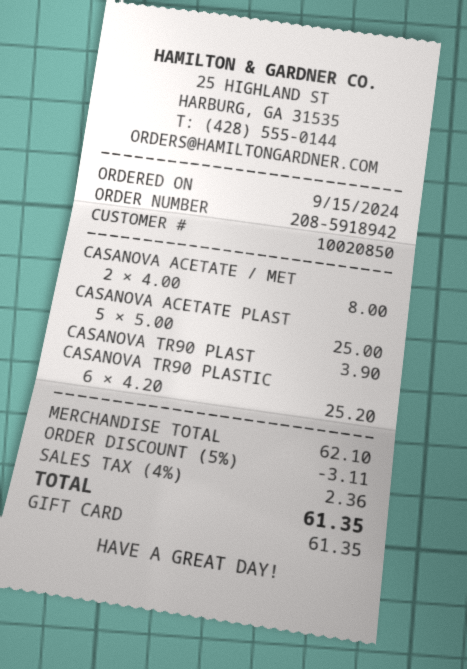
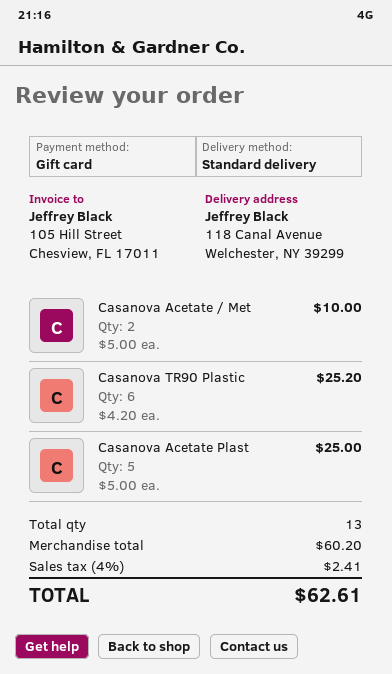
CASANOVA ACETATE / MET: 2 x 4.00 = 8.00 -> 2 x 5.00 = 10.00
CASANOVA TR90 PLAST: 1 x 3.90 = 3.90 -> none
subtotal: 62.10 -> 60.20
discount: 5% = 3.11 -> none
tax: 4% = 2.36 -> 4% = 2.41
total: 61.35 -> 62.61

